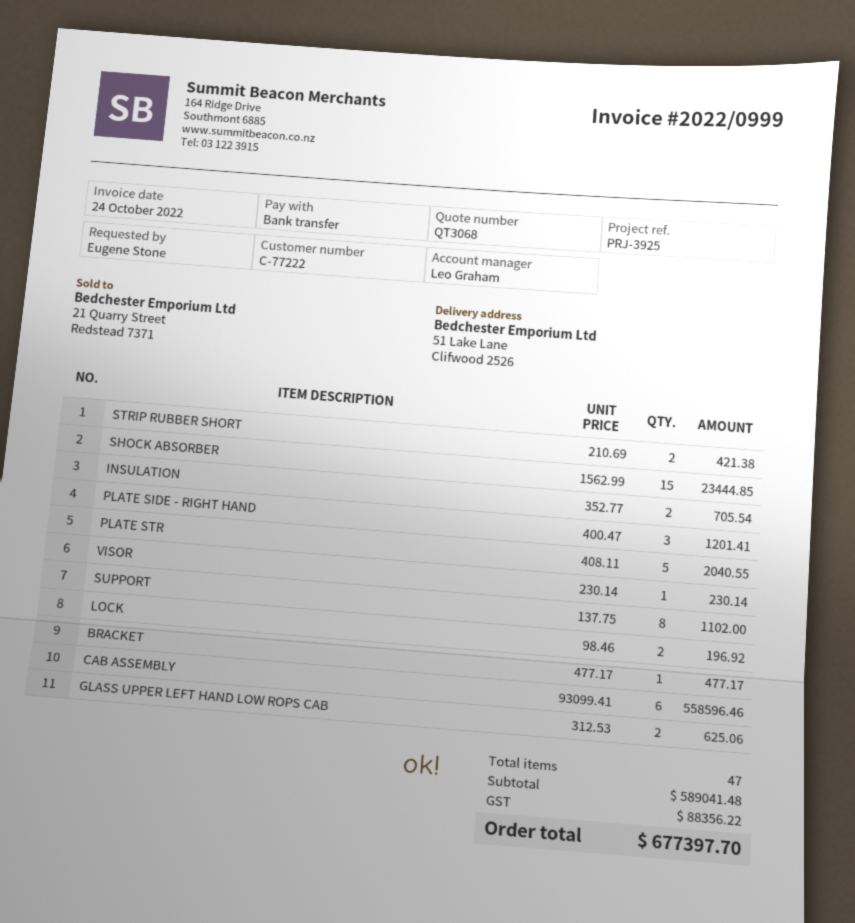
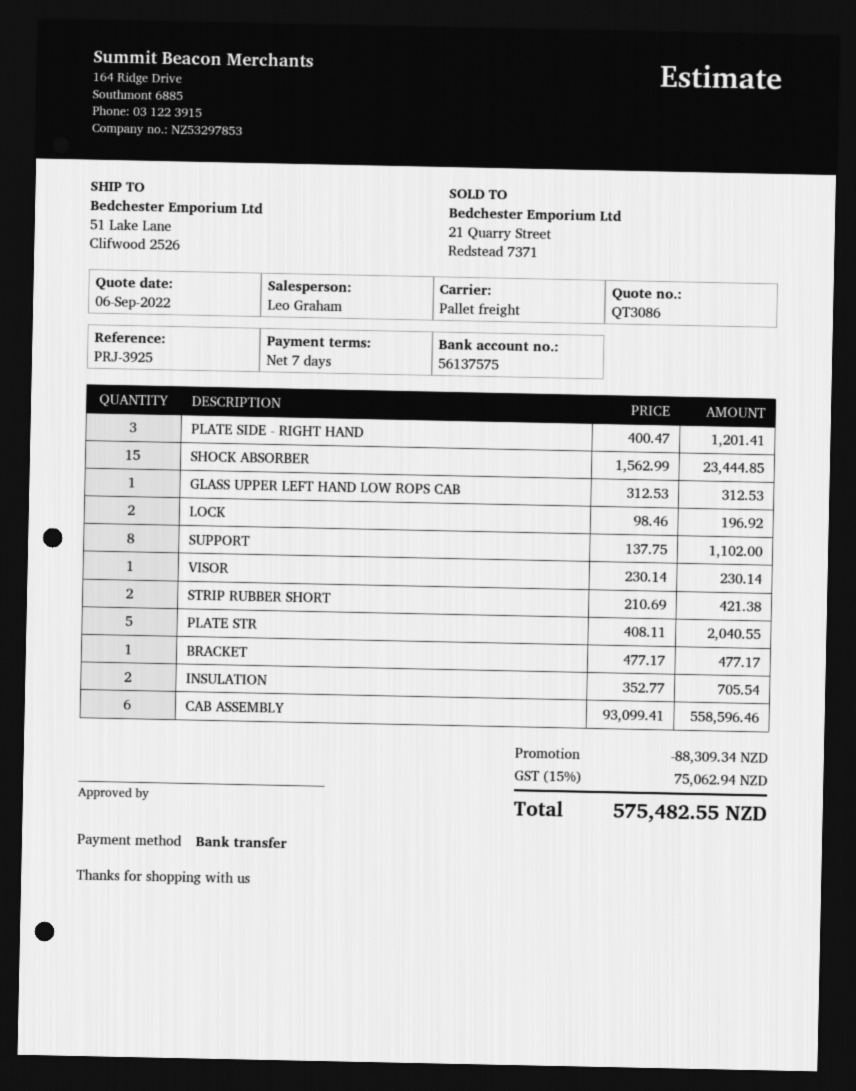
quote number: QT3068 -> QT3086
GLASS UPPER LEFT HAND LOW ROPS CAB: 2 x 312.53 = 625.06 -> 1 x 312.53 = 312.53
discount: none -> 88309.34
tax: 88356.22 -> 75062.94
total: 677397.70 -> 575482.55

